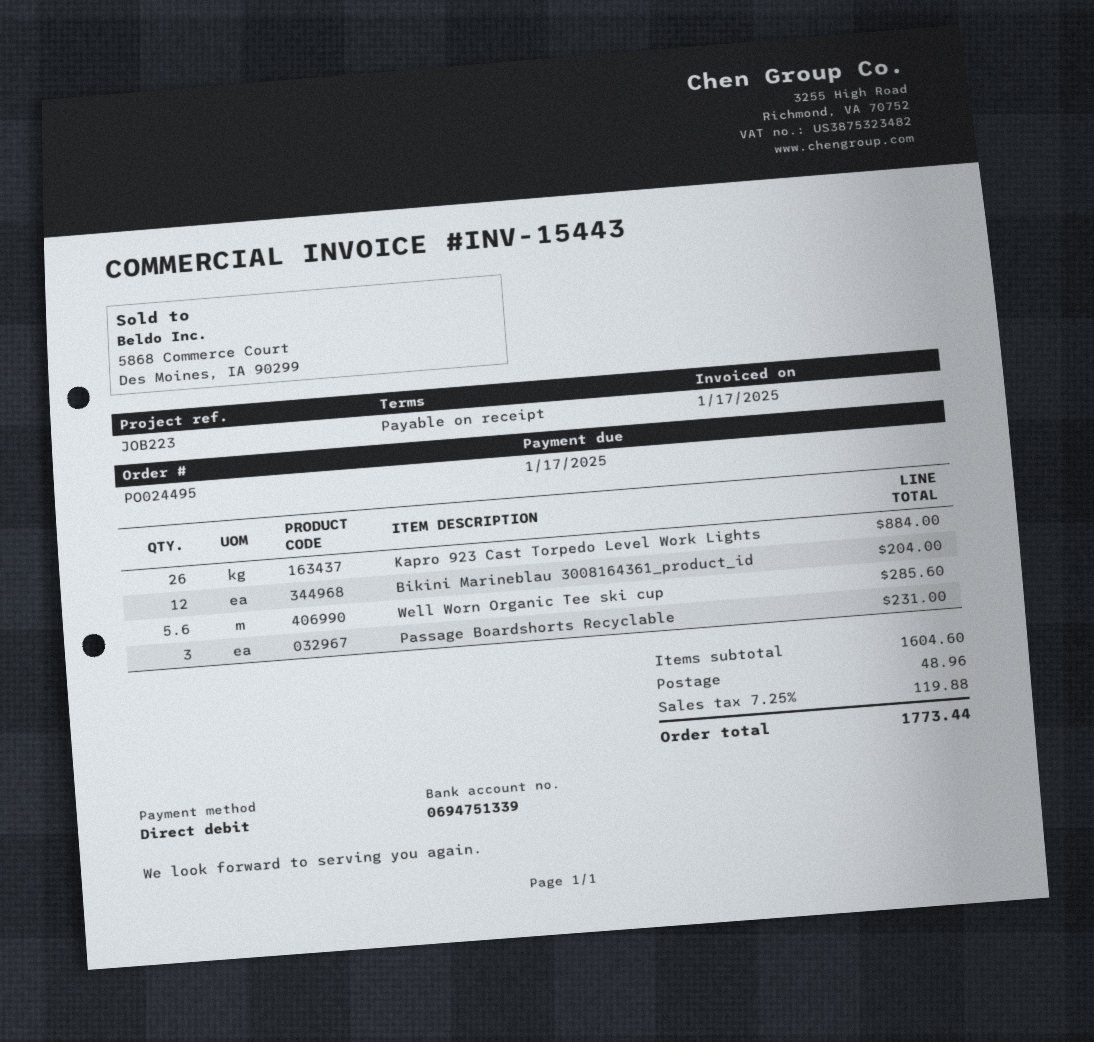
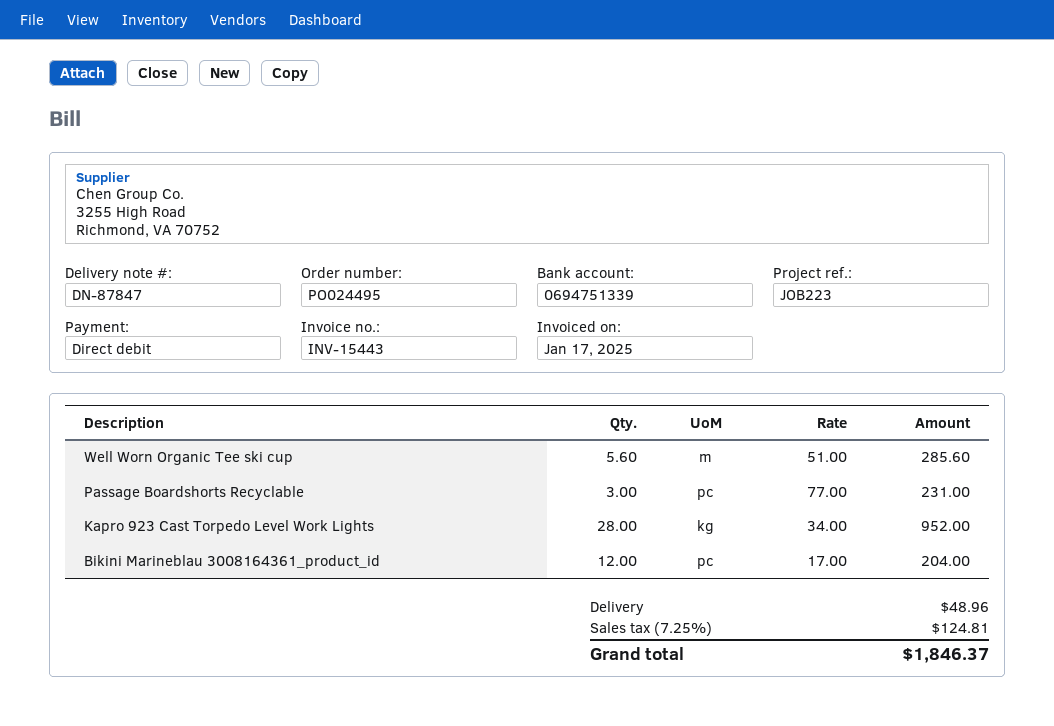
Kapro 923 Cast Torpedo Level Work Lights: 26 for 884.00 -> 28 for 952.00
tax: 7.25% = 119.88 -> 7.25% = 124.81
total: 1773.44 -> 1846.37

